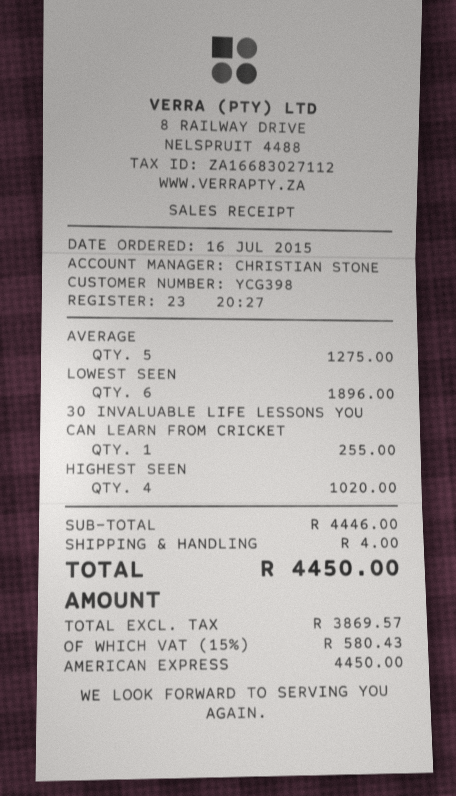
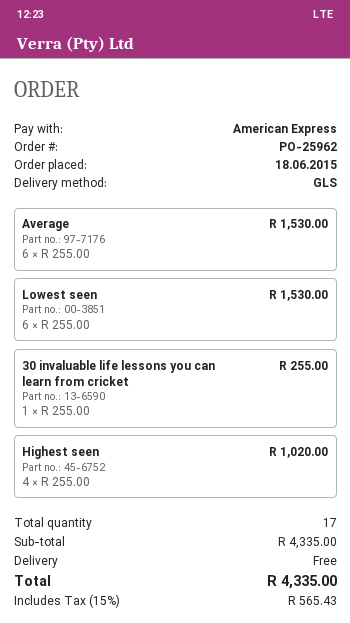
order date: 2015-07-16 -> 2015-06-18
AVERAGE: 5 for 1275.00 -> 6 for 1530.00
LOWEST SEEN: 6 for 1896.00 -> 6 for 1530.00
subtotal: 4446.00 -> 4335.00
shipping: 4.00 -> 0.00
tax: 15% = 580.43 -> 15% = 565.43
total: 4450.00 -> 4335.00

